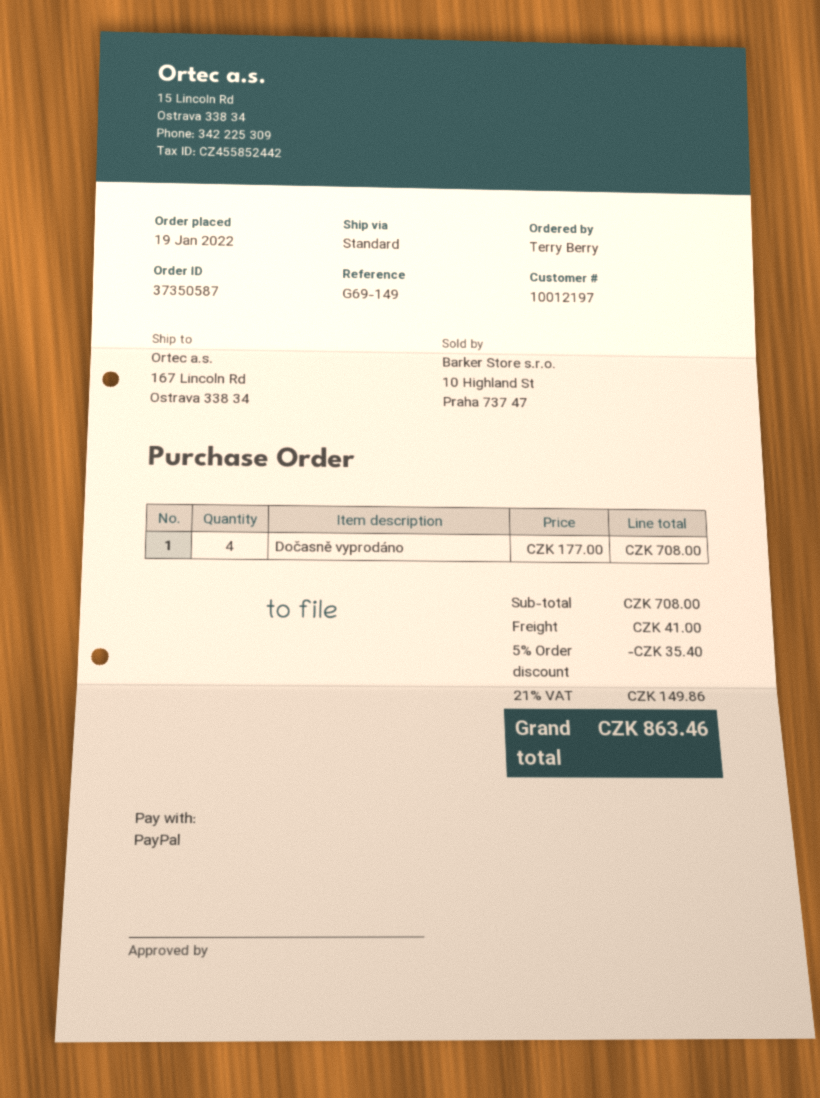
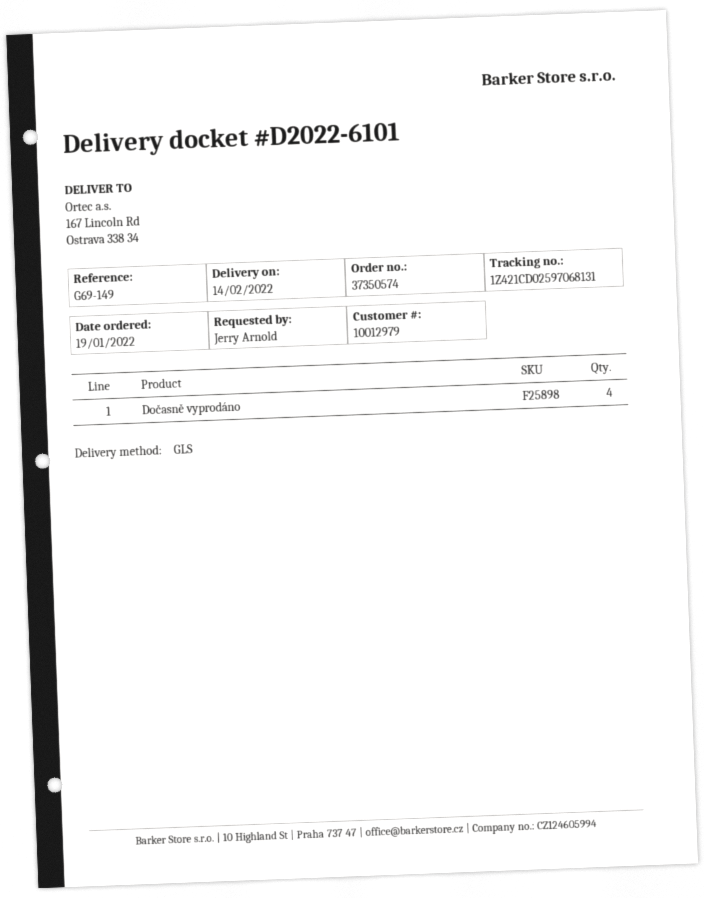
order number: 37350587 -> 37350574
customer number: 10012197 -> 10012979
ordered by: Terry Berry -> Jerry Arnold
shipping method: standard -> GLS

